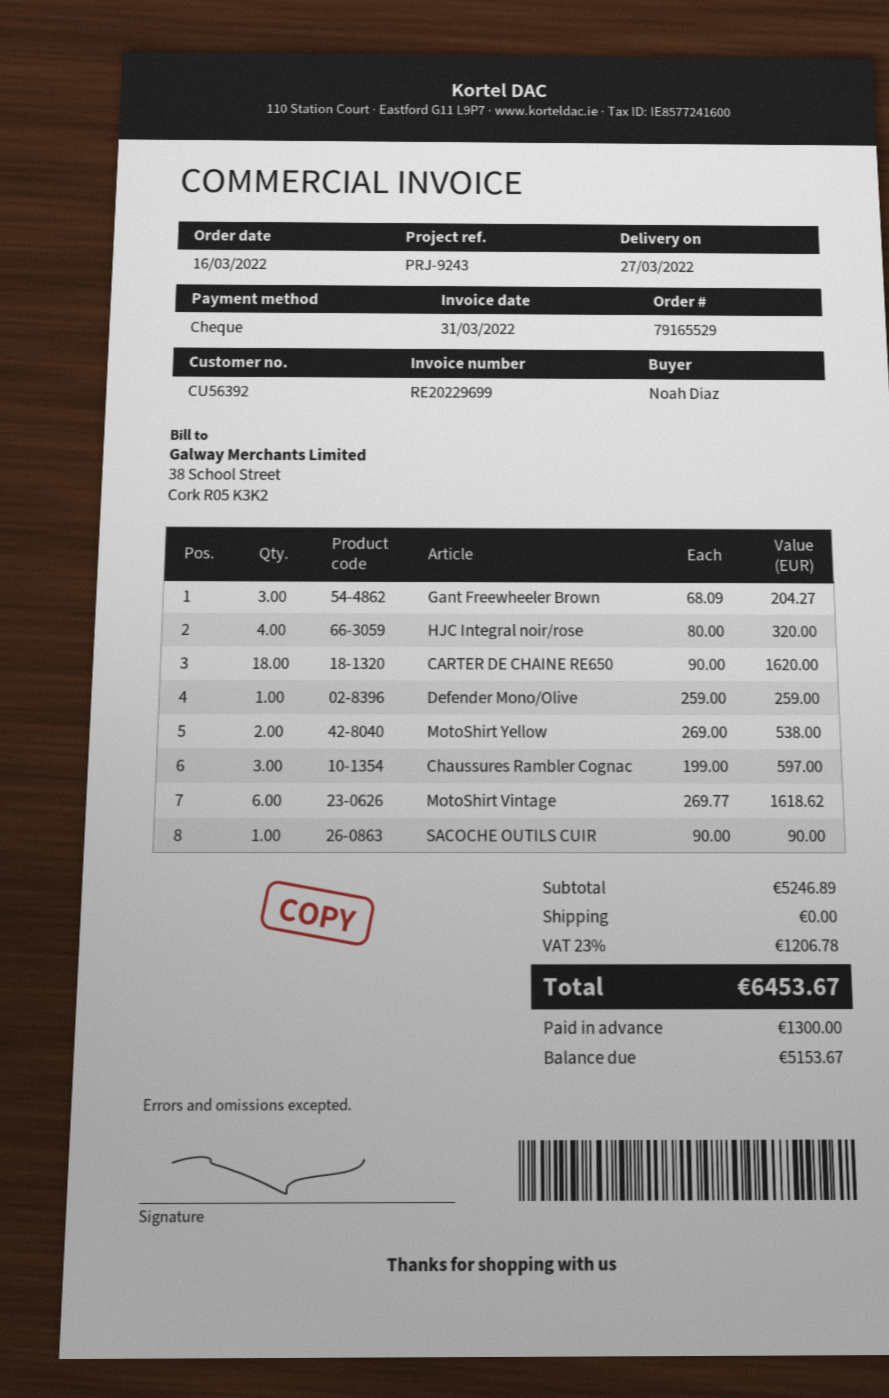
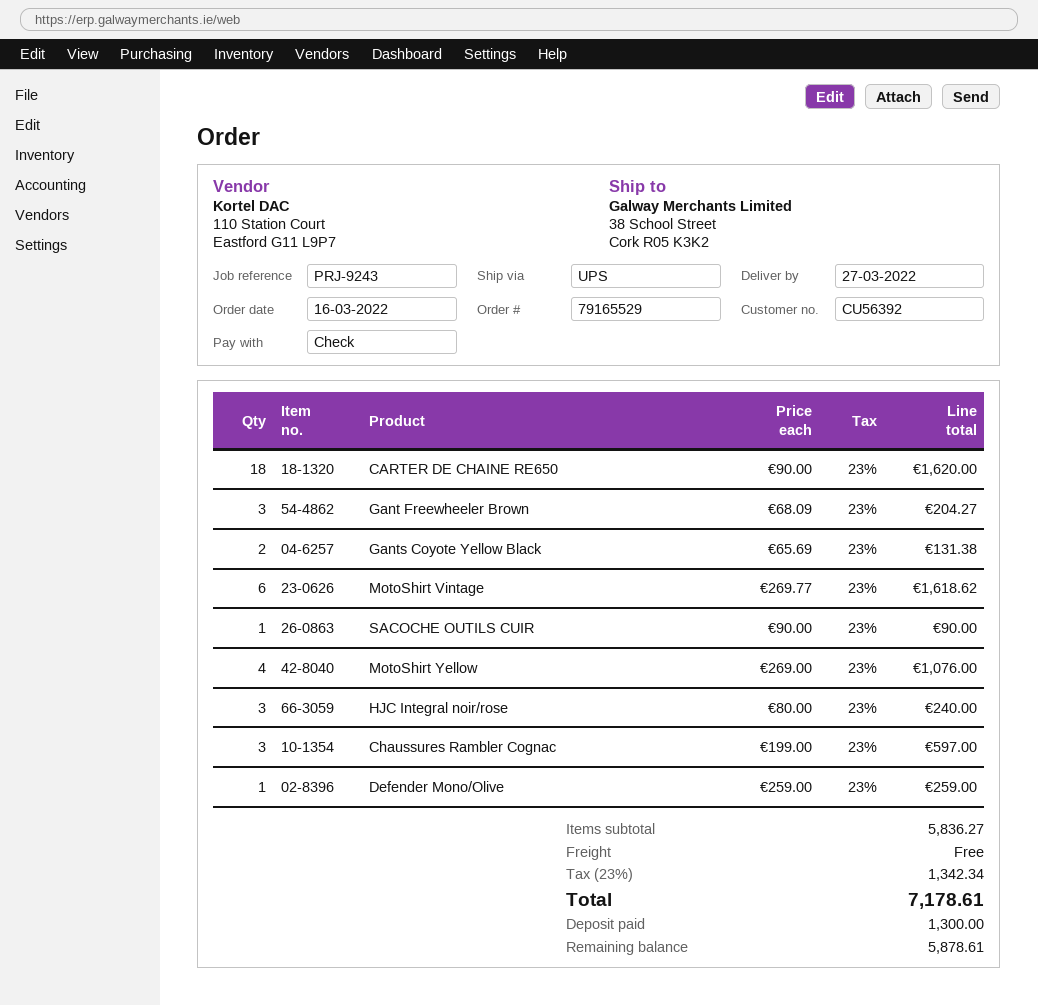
HJC Integral noir/rose: 4 x 80.00 = 320.00 -> 3 x 80.00 = 240.00
MotoShirt Yellow: 2 x 269.00 = 538.00 -> 4 x 269.00 = 1076.00
Gants Coyote Yellow Black: none -> 2 x 65.69 = 131.38
subtotal: 5246.89 -> 5836.27
tax: 23% = 1206.78 -> 23% = 1342.34
total: 6453.67 -> 7178.61
balance: 5153.67 -> 5878.61

